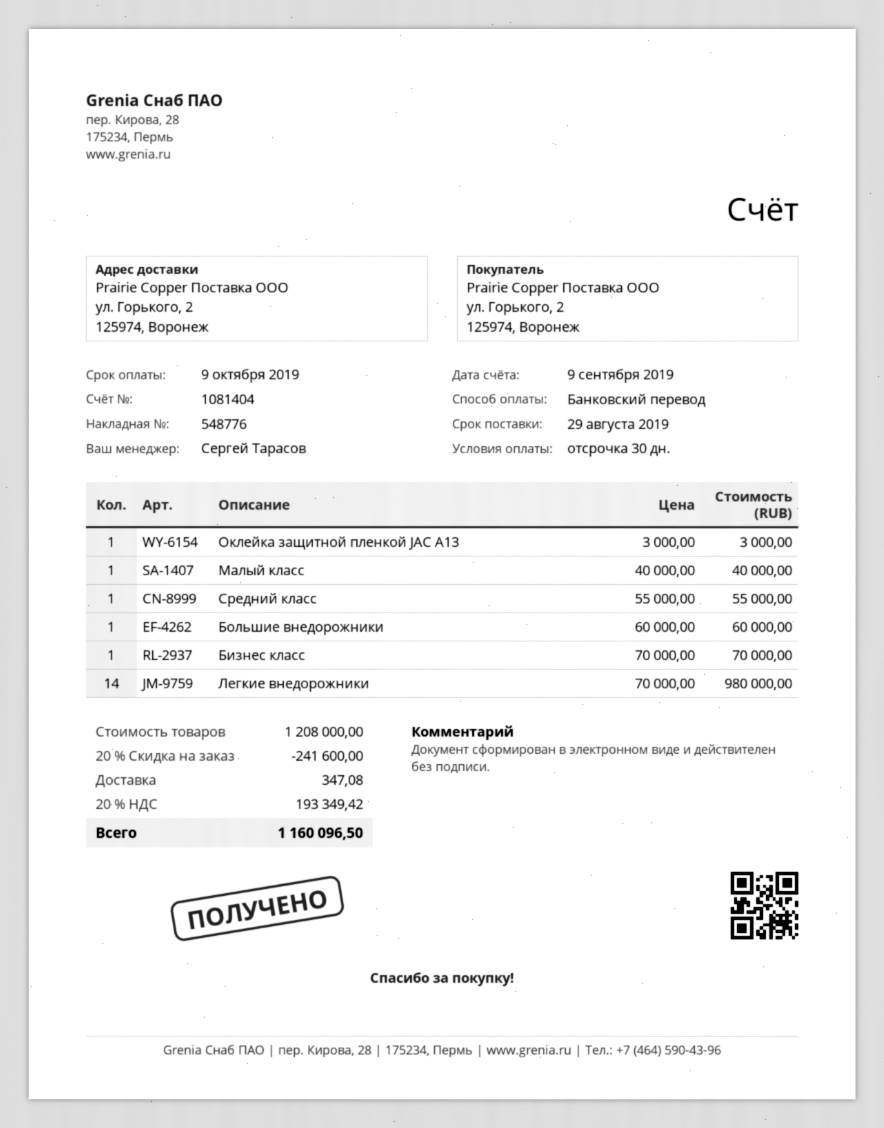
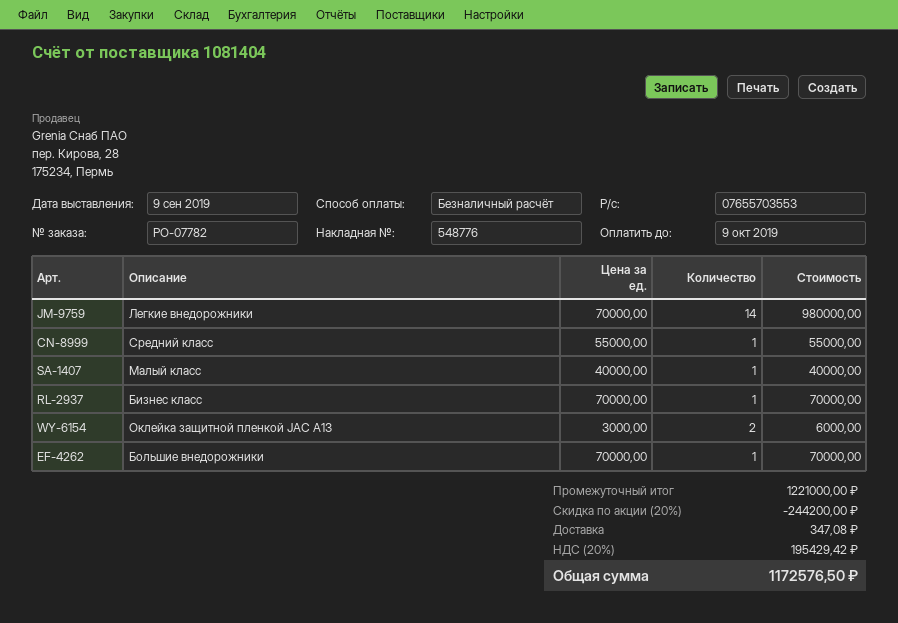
Оклейка защитной пленкой JAC A13: 1 x 3000.00 = 3000.00 -> 2 x 3000.00 = 6000.00
Большие внедорожники: 1 x 60000.00 = 60000.00 -> 1 x 70000.00 = 70000.00
subtotal: 1208000.00 -> 1221000.00
discount: 20% = 241600.00 -> 20% = 244200.00
tax: 20% = 193349.42 -> 20% = 195429.42
total: 1160096.50 -> 1172576.50

